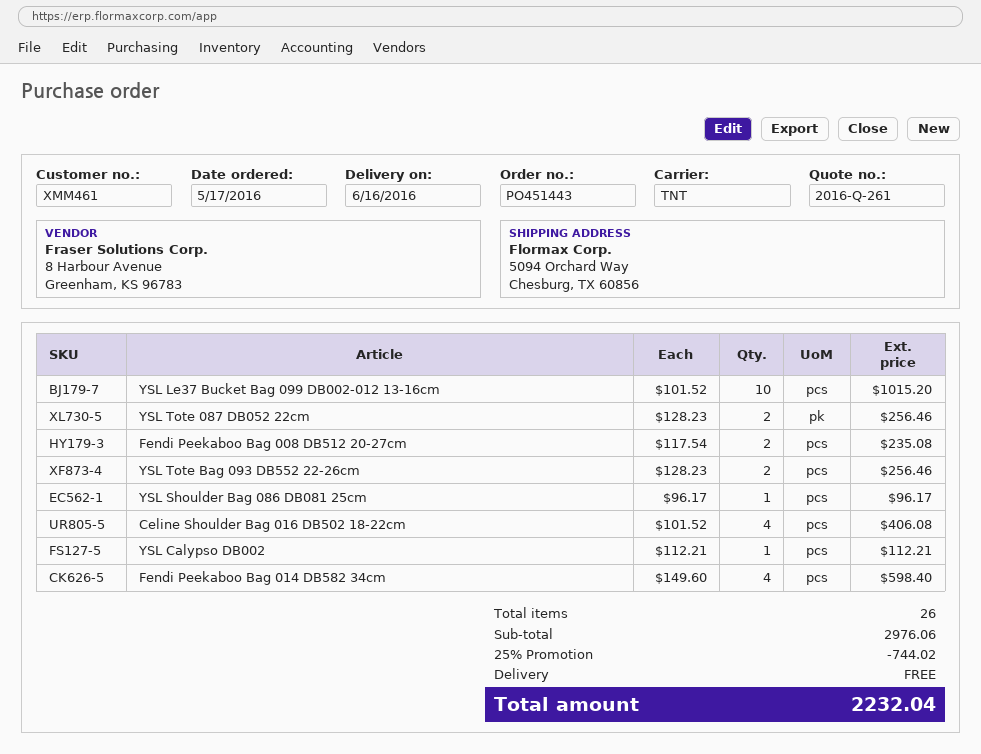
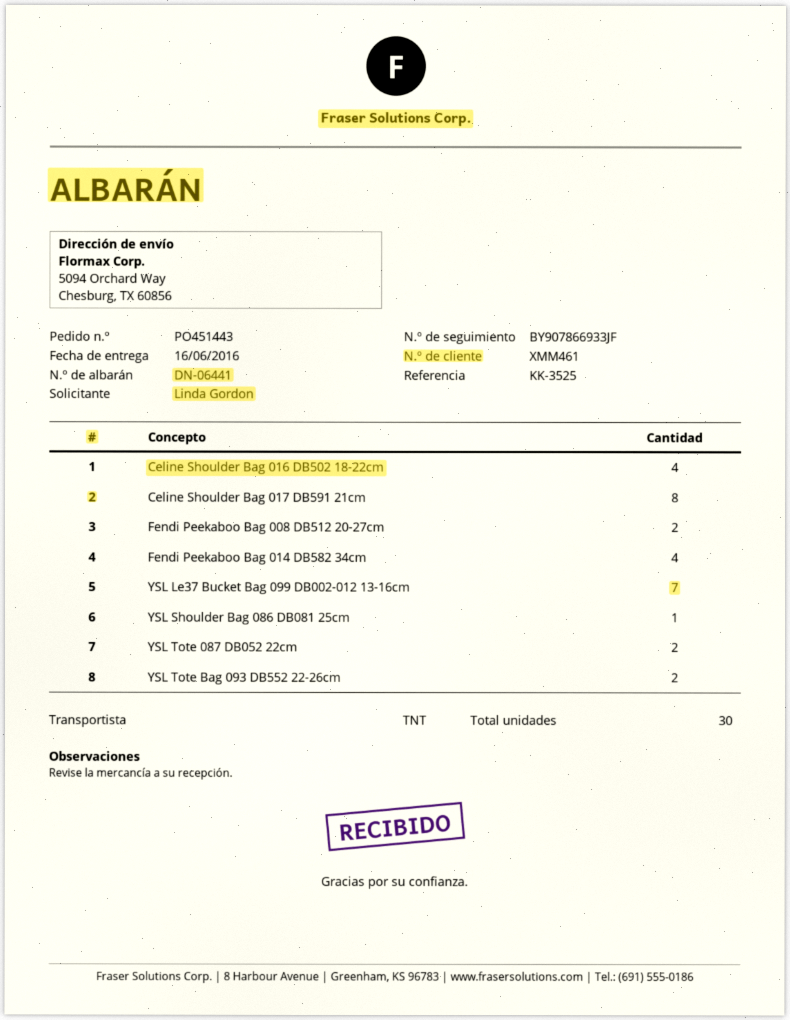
YSL Le37 Bucket Bag 099 DB002-012 13-16cm: 10 -> 7
YSL Calypso DB002: 1 -> none
Celine Shoulder Bag 017 DB591 21cm: none -> 8
total quantity: 26 -> 30

